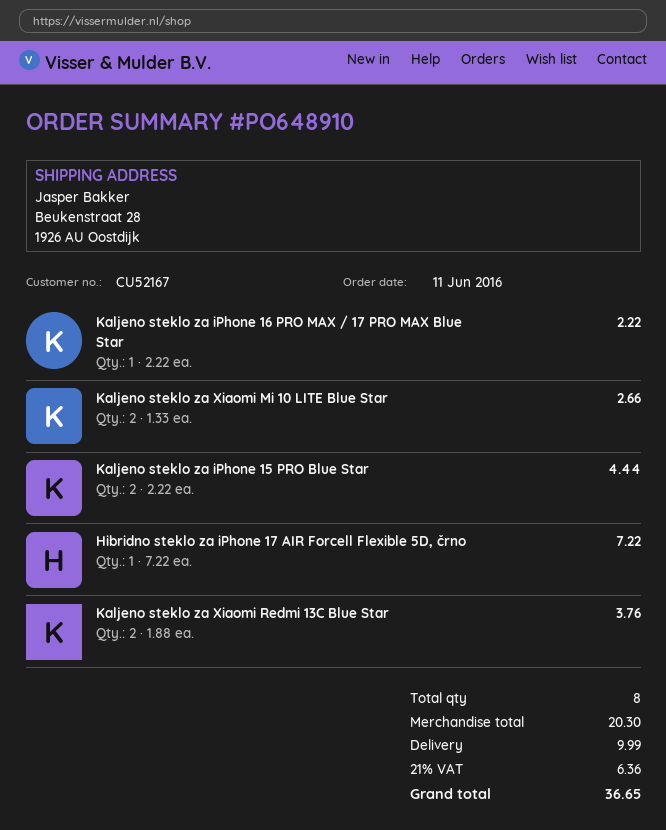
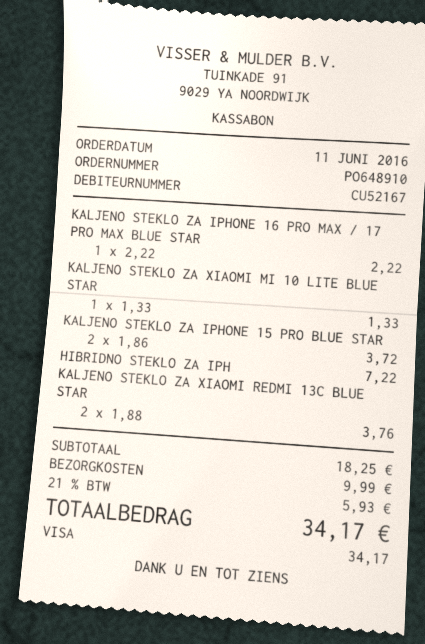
Kaljeno steklo za Xiaomi Mi 10 LITE Blue Star: 2 x 1.33 = 2.66 -> 1 x 1.33 = 1.33
Kaljeno steklo za iPhone 15 PRO Blue Star: 2 x 2.22 = 4.44 -> 2 x 1.86 = 3.72
subtotal: 20.30 -> 18.25
tax: 21% = 6.36 -> 21% = 5.93
total: 36.65 -> 34.17

